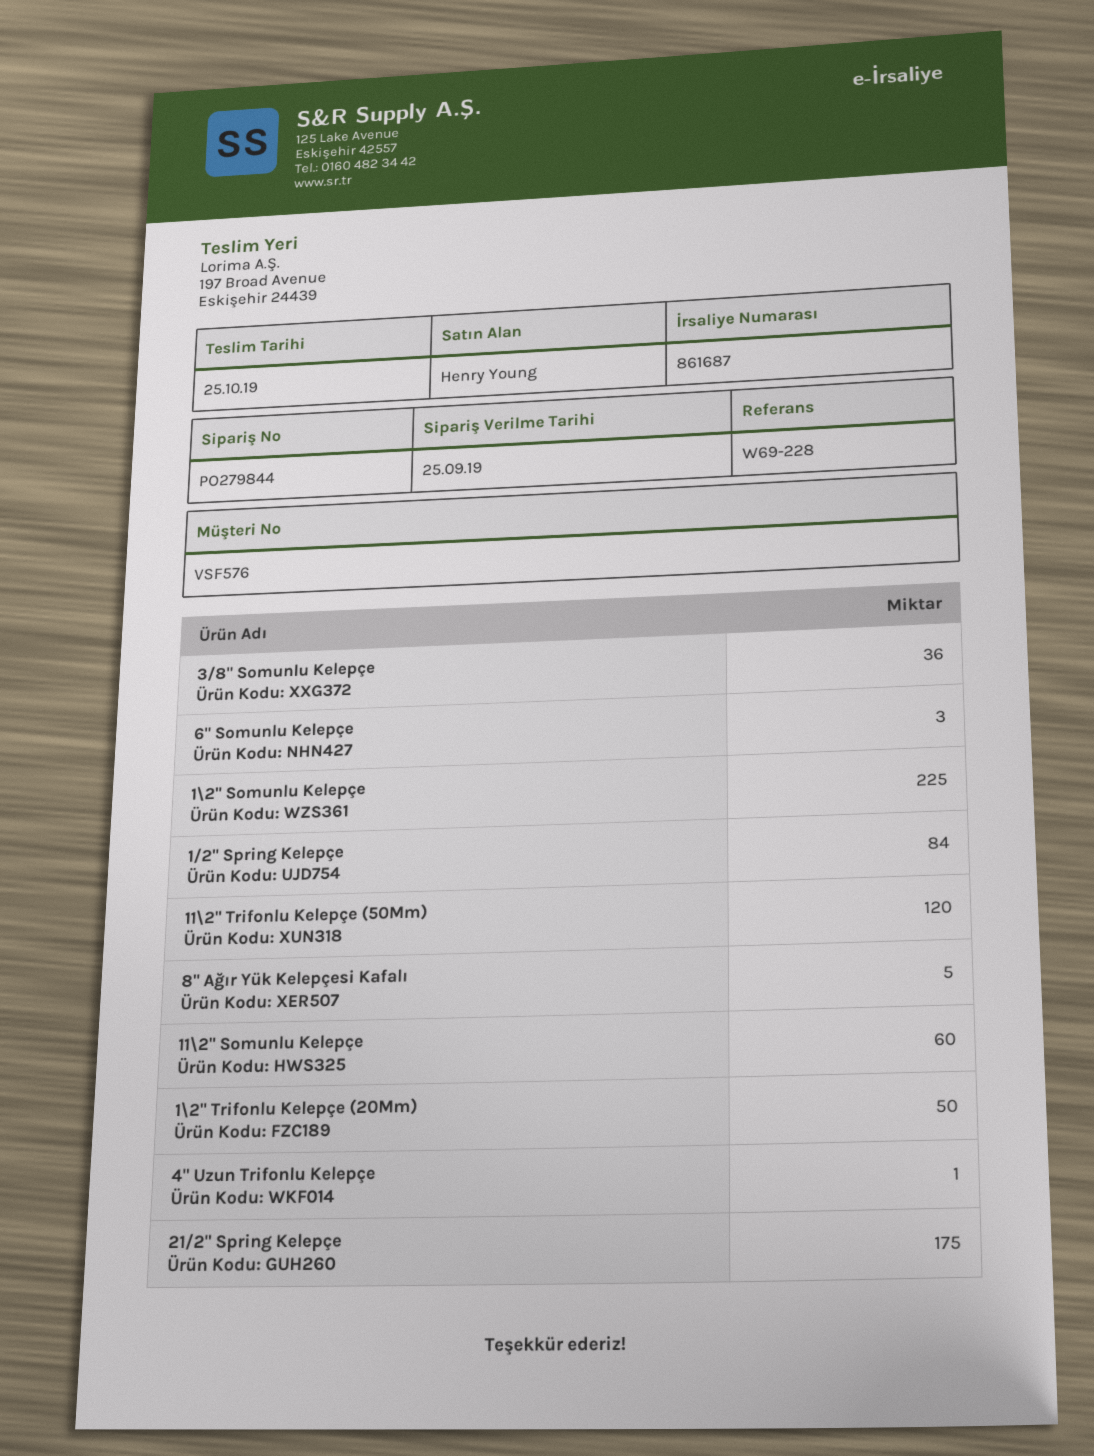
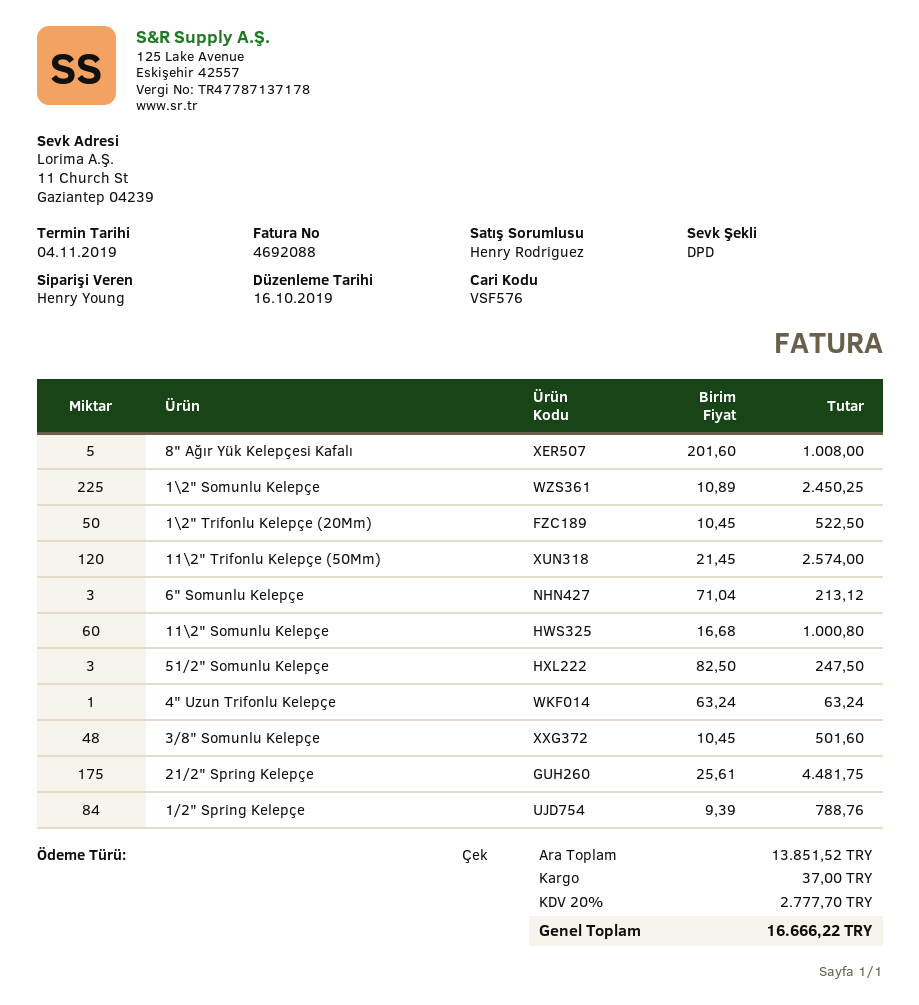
delivery date: 2019-10-25 -> 2019-11-04
ship to: 197 Broad Avenue, Eskişehir 24439 -> 11 Church St, Gaziantep 04239
3/8" Somunlu Kelepçe: 36 -> 48
51/2" Somunlu Kelepçe: none -> 3

